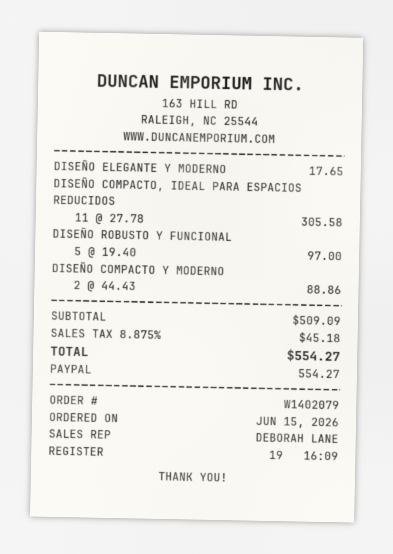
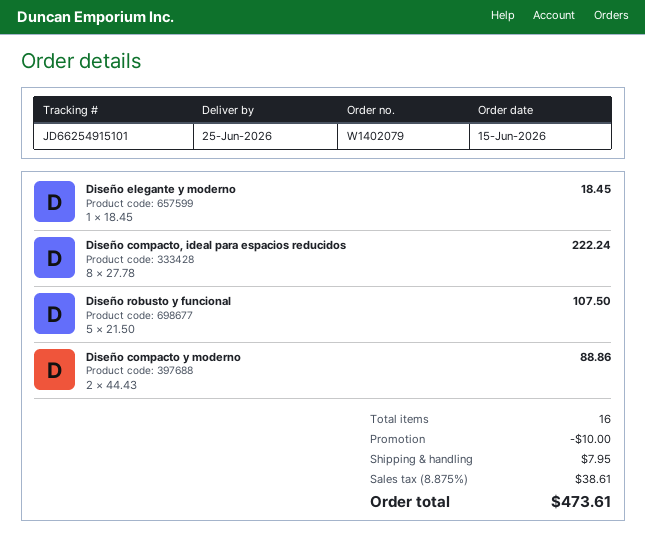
DISEÑO ELEGANTE Y MODERNO: 1 x 17.65 = 17.65 -> 1 x 18.45 = 18.45
DISEÑO COMPACTO, IDEAL PARA ESPACIOS REDUCIDOS: 11 x 27.78 = 305.58 -> 8 x 27.78 = 222.24
DISEÑO ROBUSTO Y FUNCIONAL: 5 x 19.40 = 97.00 -> 5 x 21.50 = 107.50
discount: none -> 10.00
shipping: none -> 7.95
tax: 8.875% = 45.18 -> 8.875% = 38.61
total: 554.27 -> 473.61

